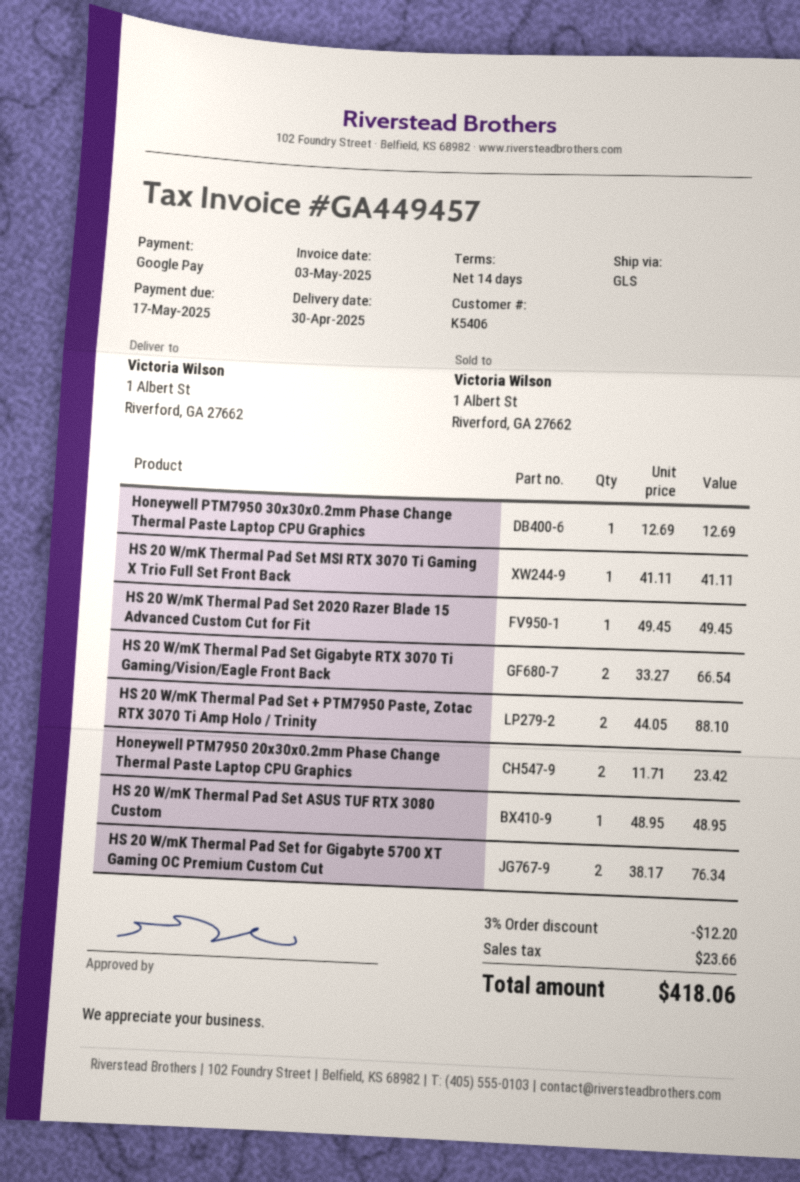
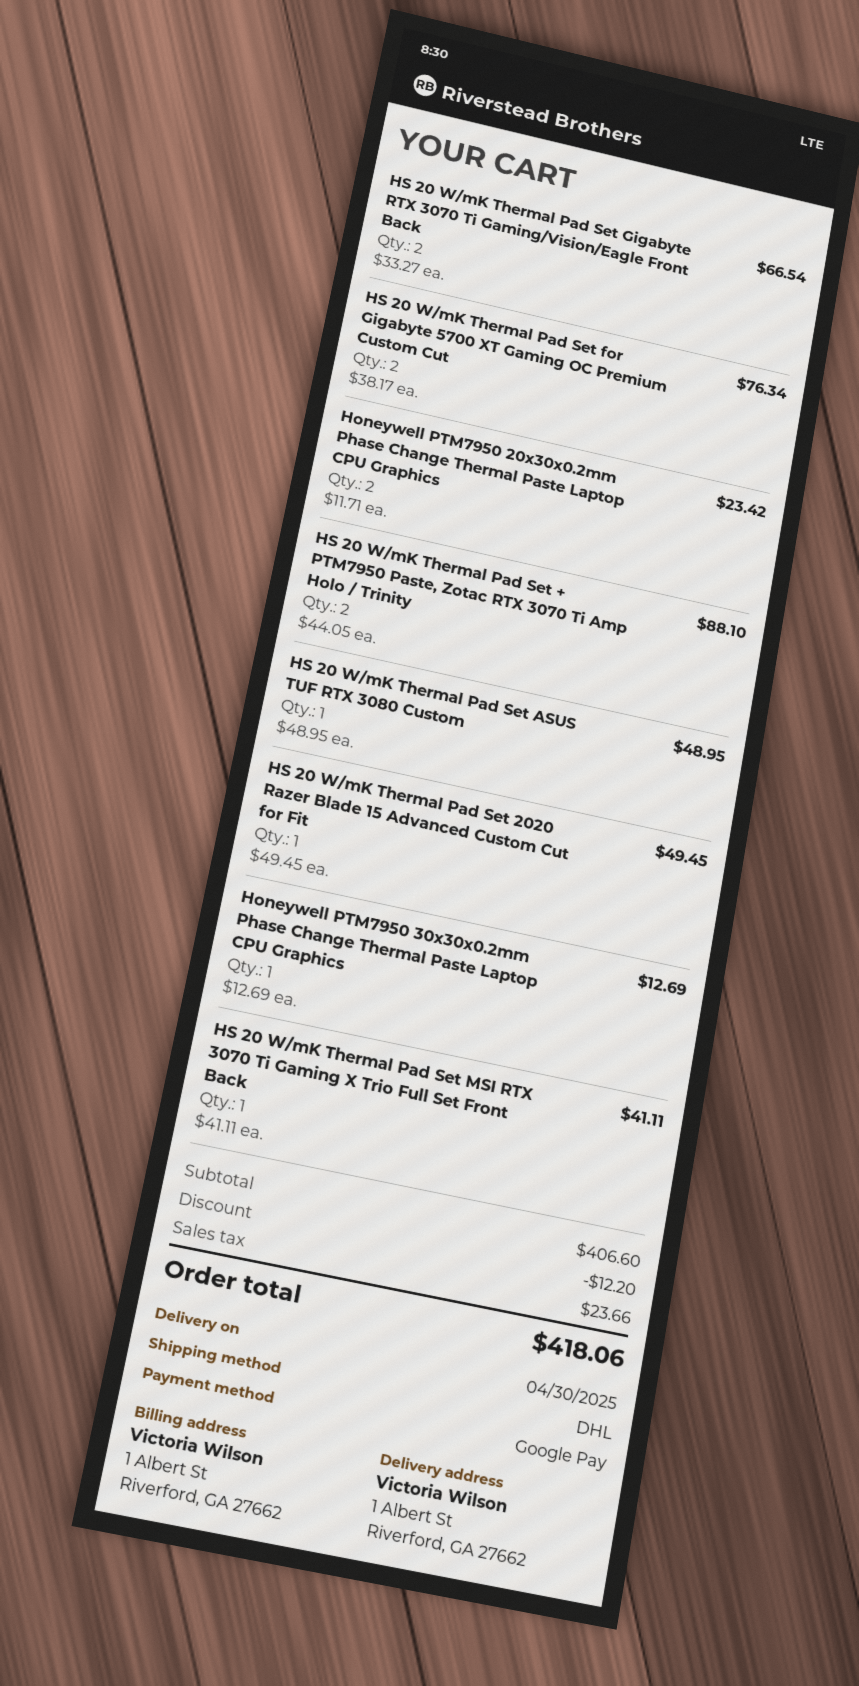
shipping method: GLS -> DHL

